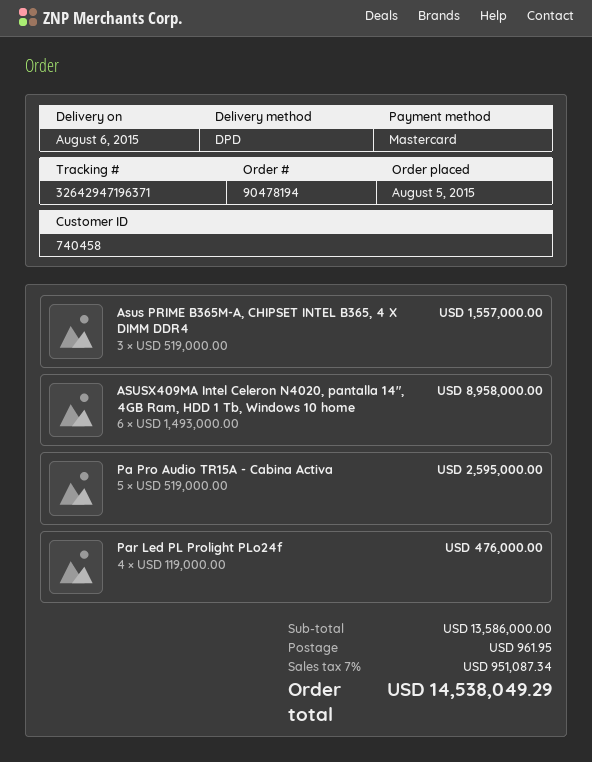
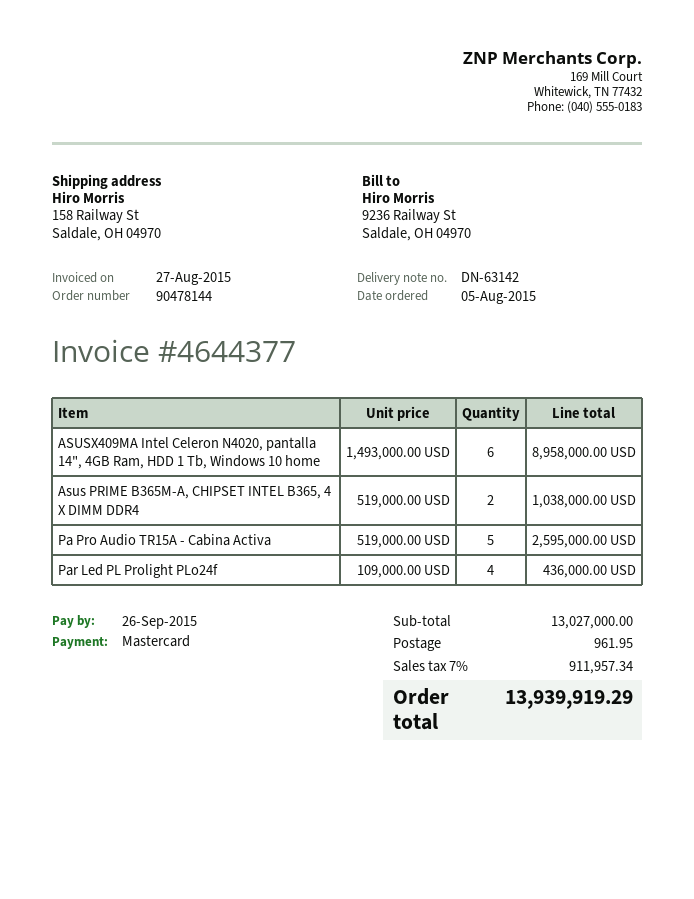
order number: 90478194 -> 90478144
Asus PRIME B365M-A, CHIPSET INTEL B365, 4 X DIMM DDR4: 3 x 519000.00 = 1557000.00 -> 2 x 519000.00 = 1038000.00
Par Led PL Prolight PLo24f: 4 x 119000.00 = 476000.00 -> 4 x 109000.00 = 436000.00
subtotal: 13586000.00 -> 13027000.00
tax: 7% = 951087.34 -> 7% = 911957.34
total: 14538049.29 -> 13939919.29

